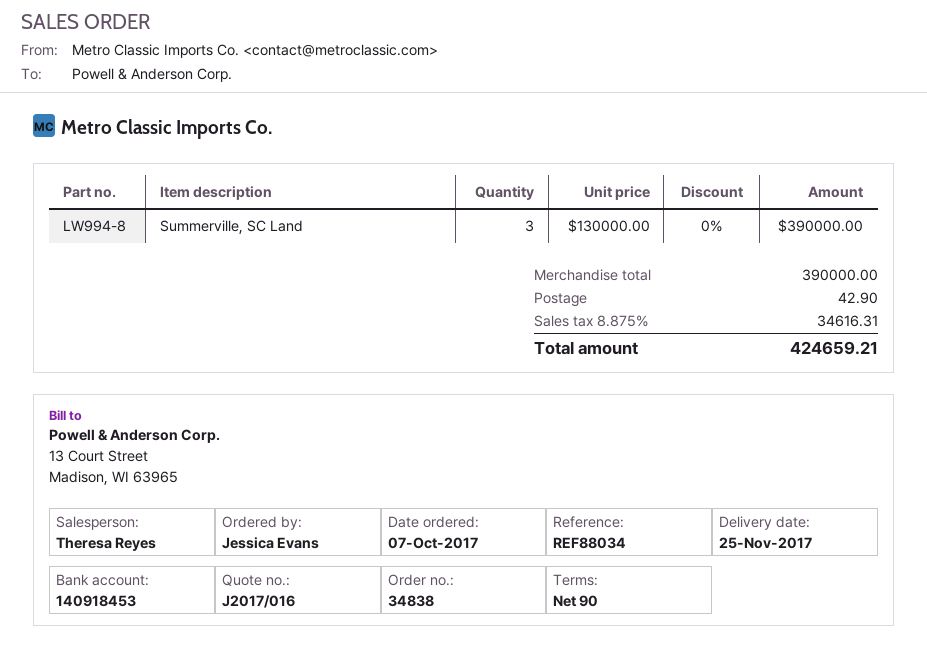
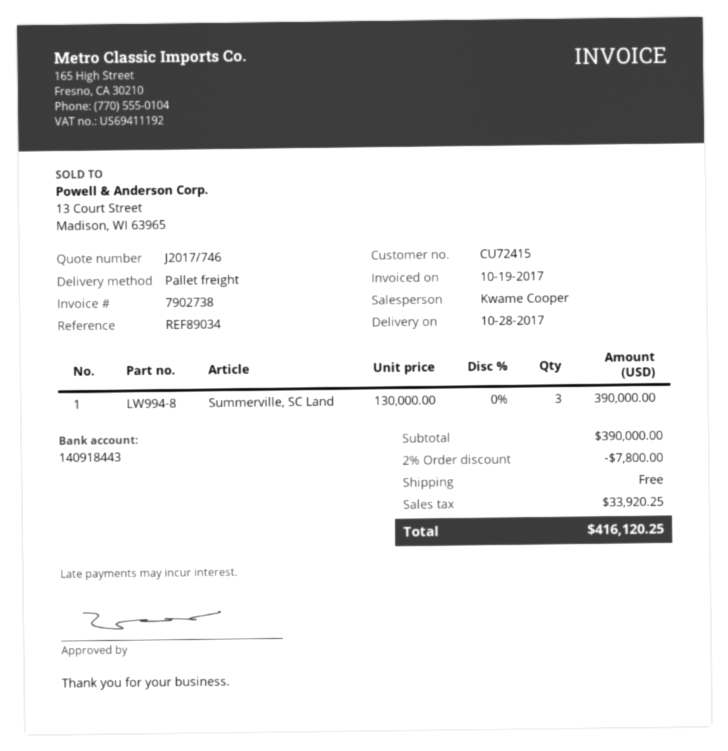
quote number: J2017/016 -> J2017/746
delivery date: 2017-11-25 -> 2017-10-28
reference: REF88034 -> REF89034
sales rep: Theresa Reyes -> Kwame Cooper
bank account: 140918453 -> 140918443
discount: none -> 2% = 7800.00
shipping: 42.90 -> 0.00
tax: 34616.31 -> 33920.25
total: 424659.21 -> 416120.25

